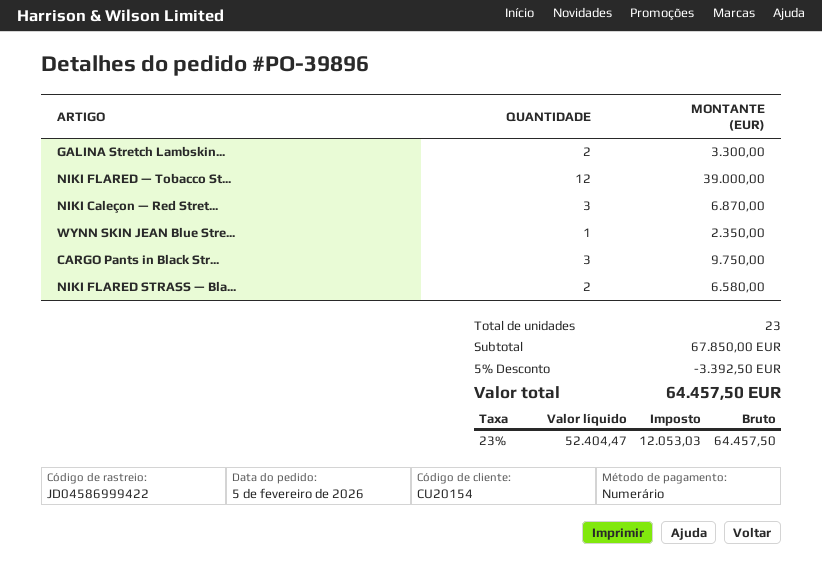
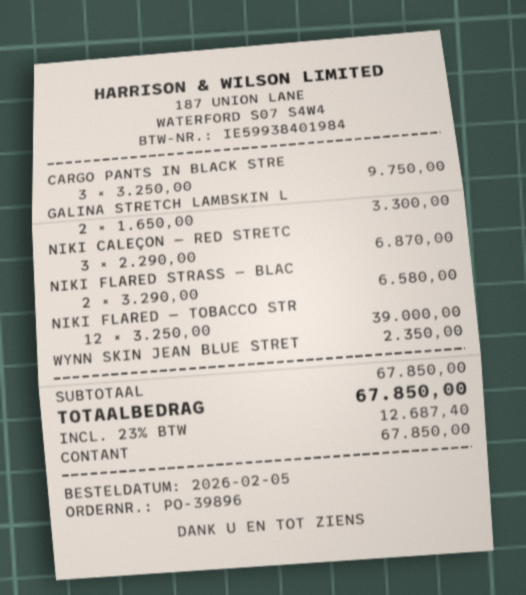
discount: 5% = 3392.50 -> none
tax: 23% = 12053.03 -> 23% = 12687.40
total: 64457.50 -> 67850.00

